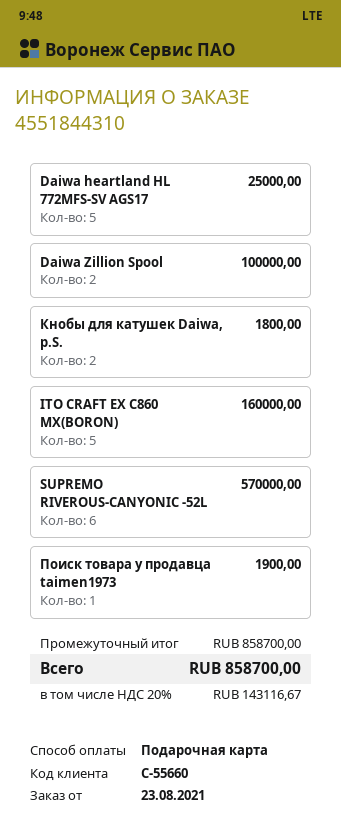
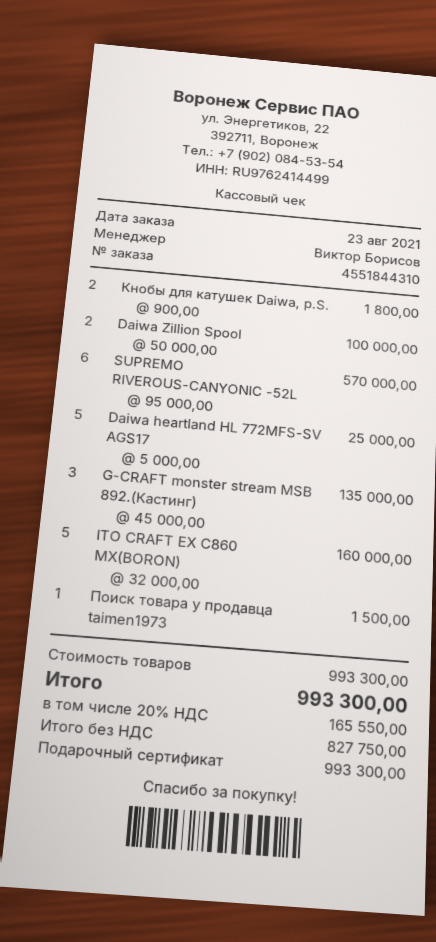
Поиск товара у продавца taimen1973: 1 for 1900.00 -> 1 for 1500.00
G-CRAFT monster stream MSB 892.(Кастинг): none -> 3 for 135000.00
subtotal: 858700.00 -> 993300.00
tax: 20% = 143116.67 -> 20% = 165550.00
total: 858700.00 -> 993300.00

